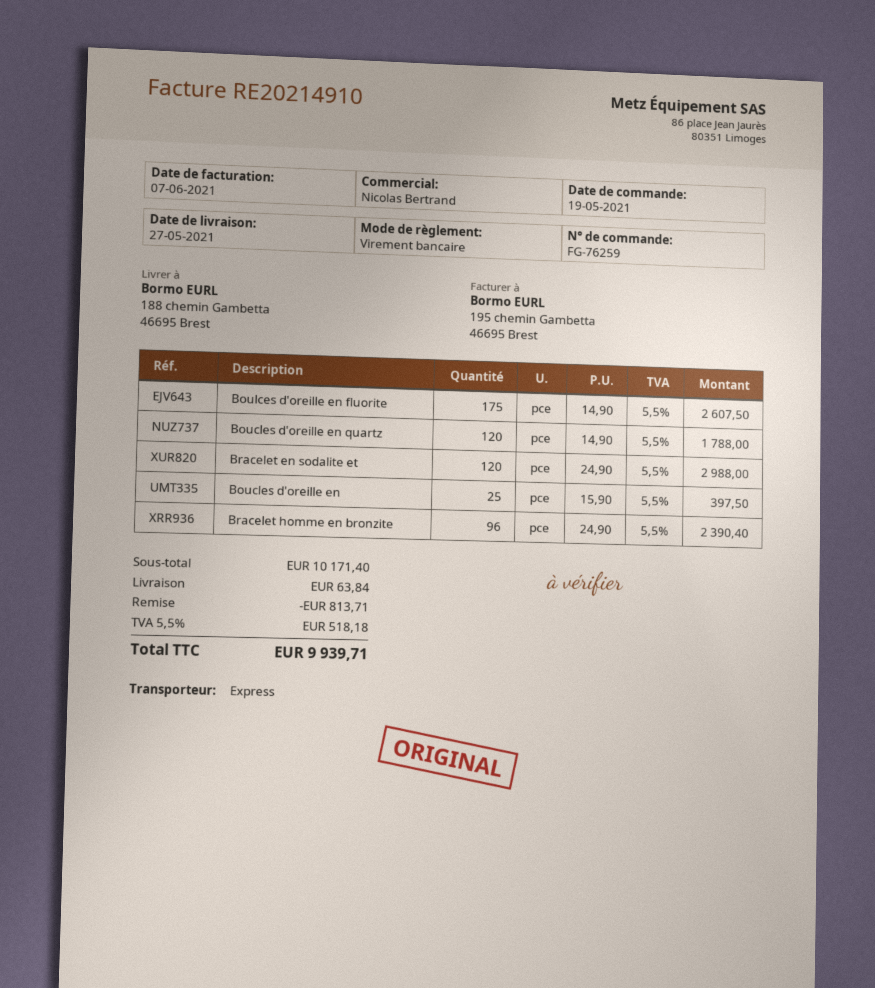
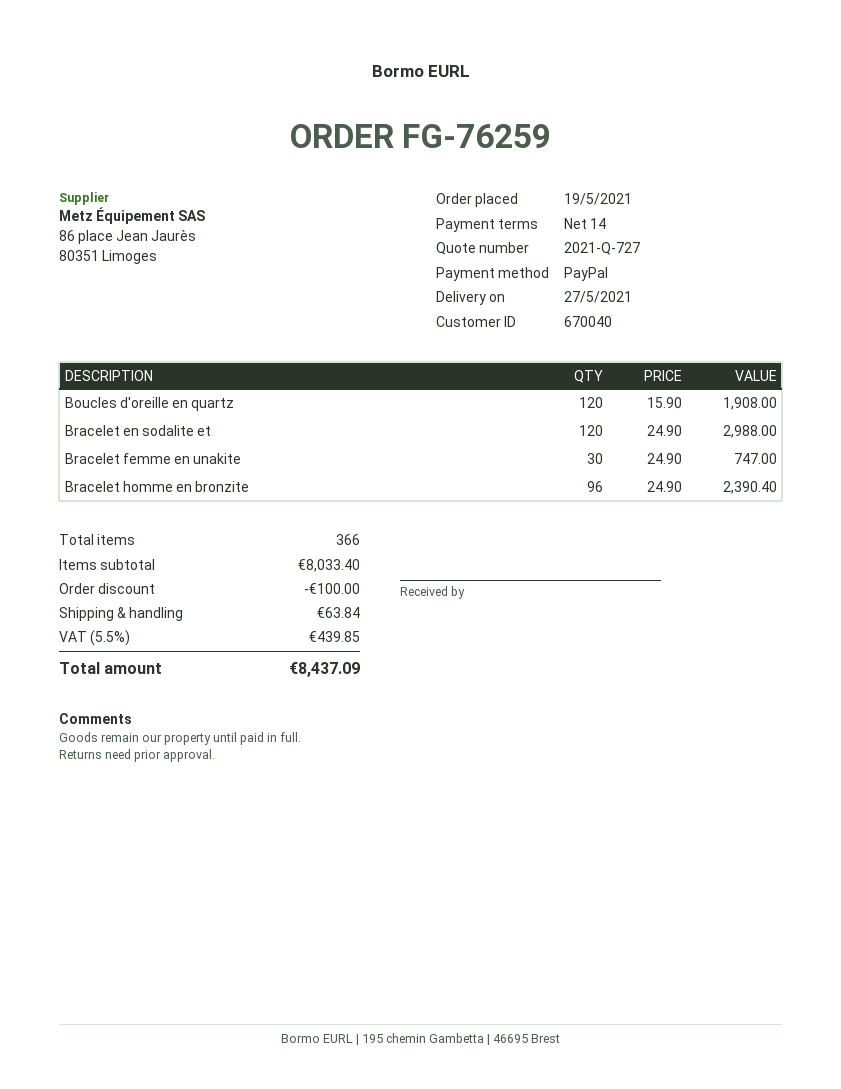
payment method: bank transfer -> PayPal
Boulces d'oreille en fluorite: 175 x 14.90 = 2607.50 -> none
Boucles d'oreille en quartz: 120 x 14.90 = 1788.00 -> 120 x 15.90 = 1908.00
Boucles d'oreille en: 25 x 15.90 = 397.50 -> none
Bracelet femme en unakite: none -> 30 x 24.90 = 747.00
subtotal: 10171.40 -> 8033.40
discount: 813.71 -> 100.00
tax: 5.5% = 518.18 -> 5.5% = 439.85
total: 9939.71 -> 8437.09

